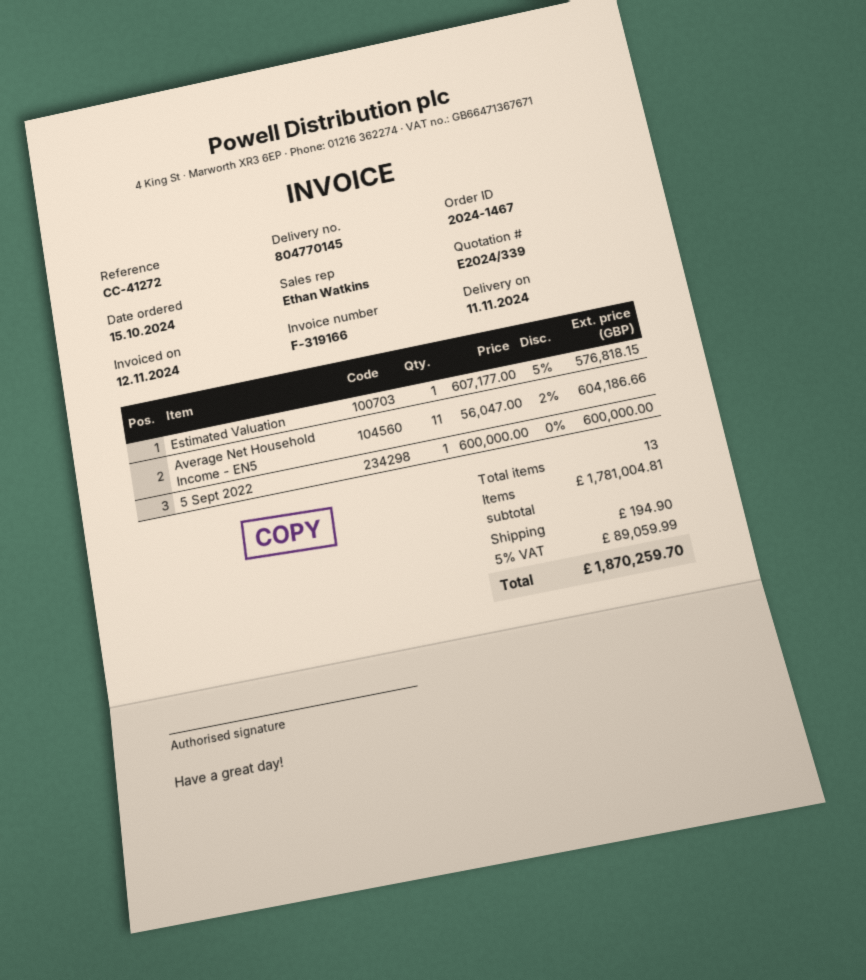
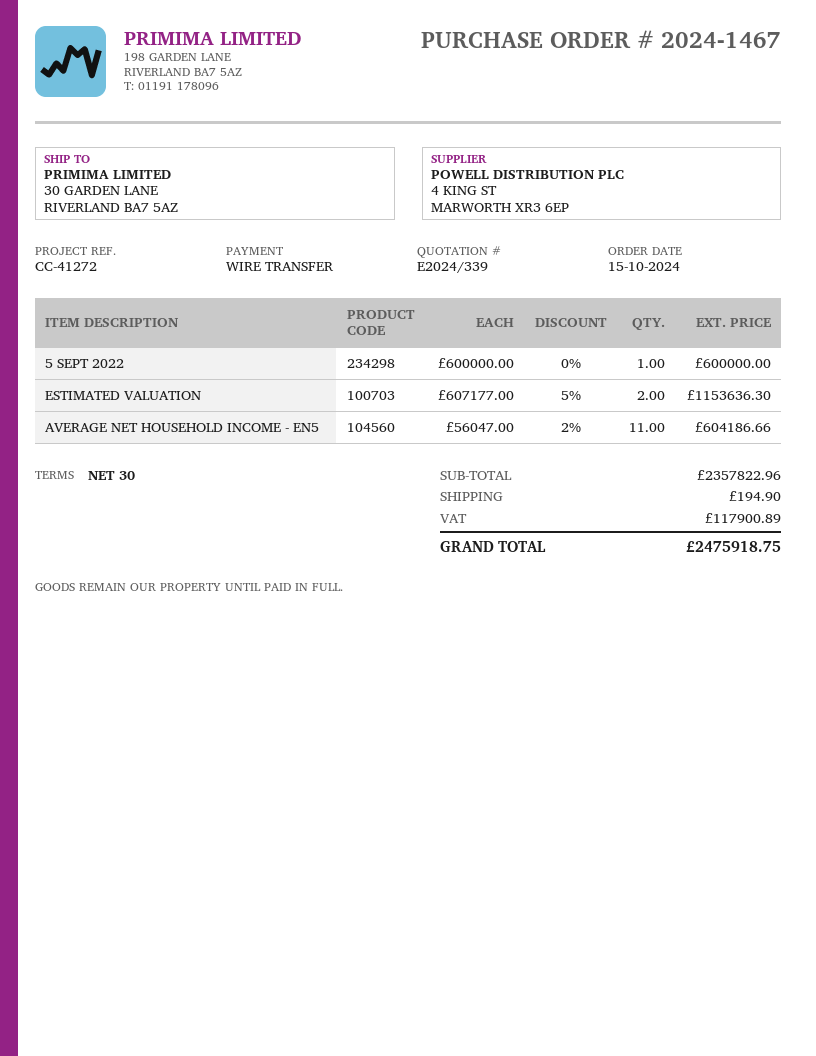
Estimated Valuation: 1 x 607177.00 - 5% = 576818.15 -> 2 x 607177.00 - 5% = 1153636.30
subtotal: 1781004.81 -> 2357822.96
tax: 89059.99 -> 117900.89
total: 1870259.70 -> 2475918.75

